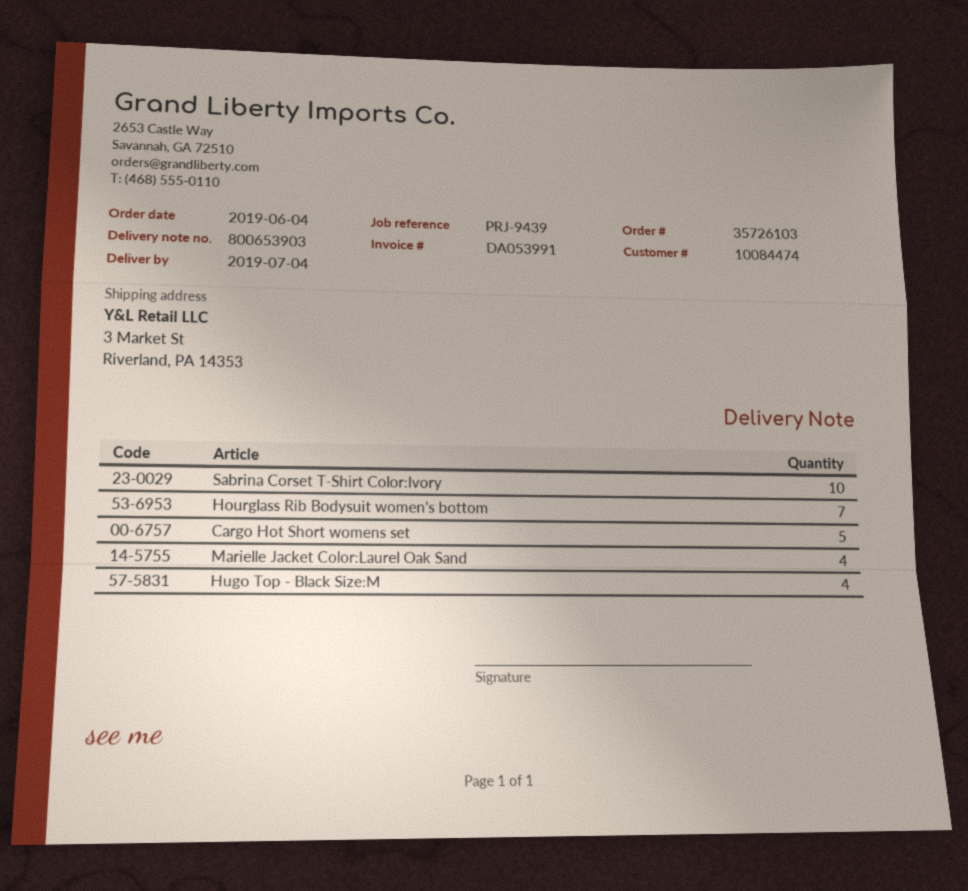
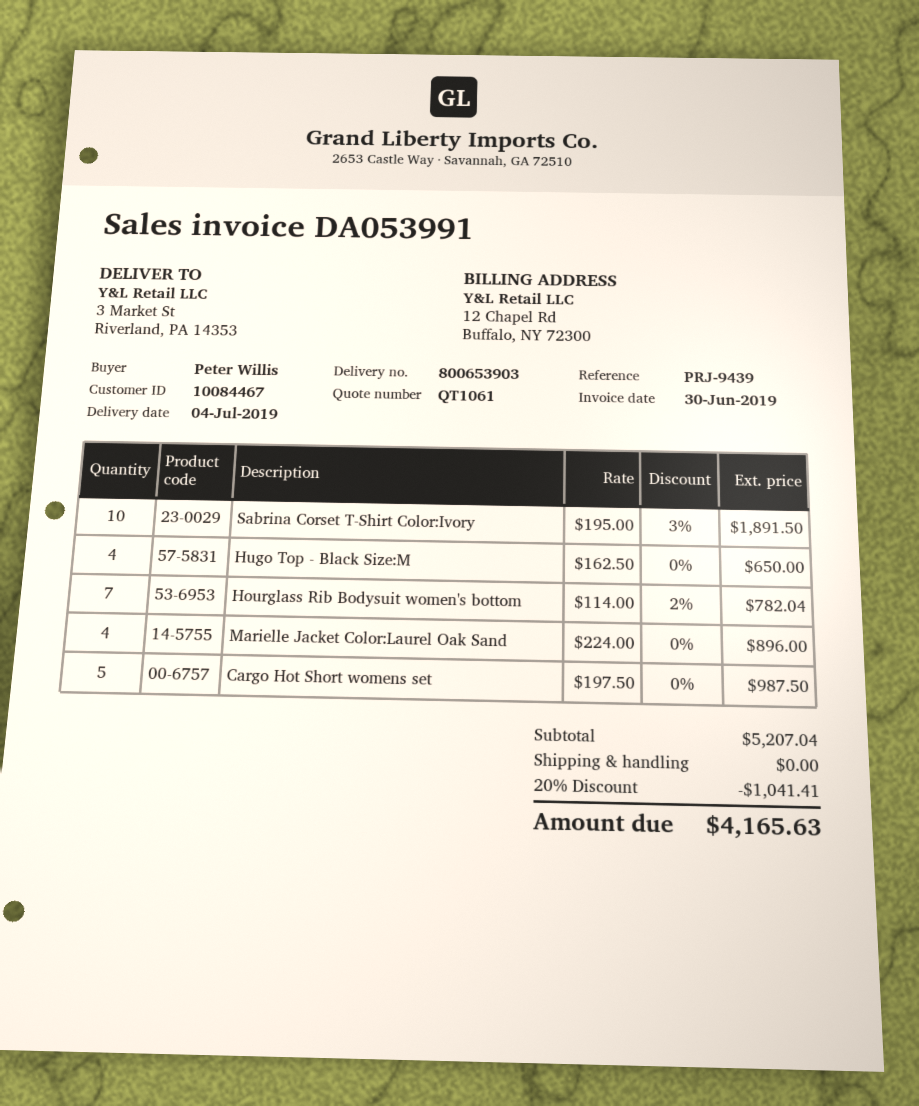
customer number: 10084474 -> 10084467

